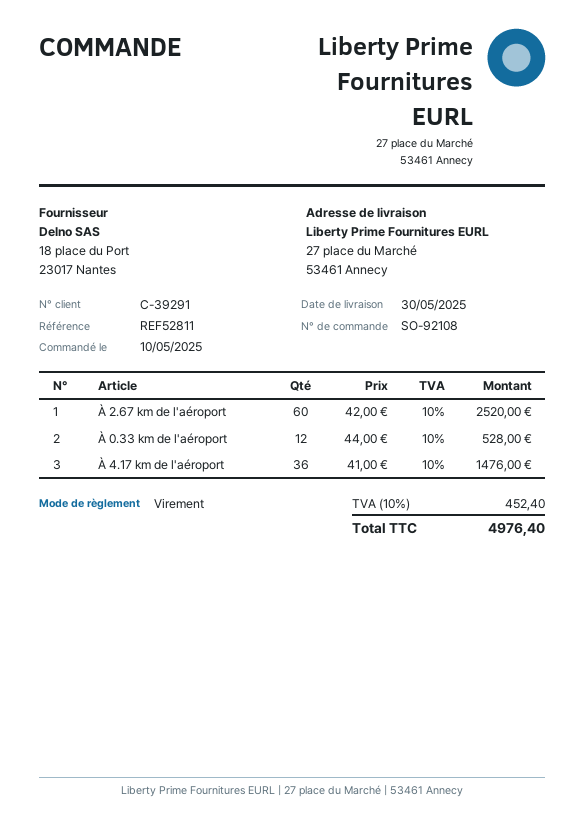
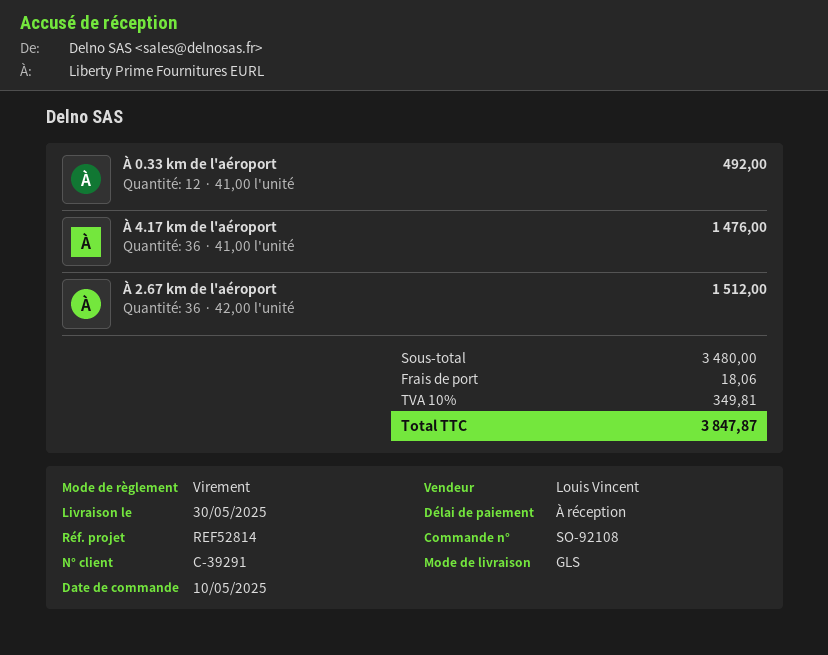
reference: REF52811 -> REF52814
À 2.67 km de l'aéroport: 60 x 42.00 = 2520.00 -> 36 x 42.00 = 1512.00
À 0.33 km de l'aéroport: 12 x 44.00 = 528.00 -> 12 x 41.00 = 492.00
shipping: none -> 18.06
tax: 10% = 452.40 -> 10% = 349.81
total: 4976.40 -> 3847.87

